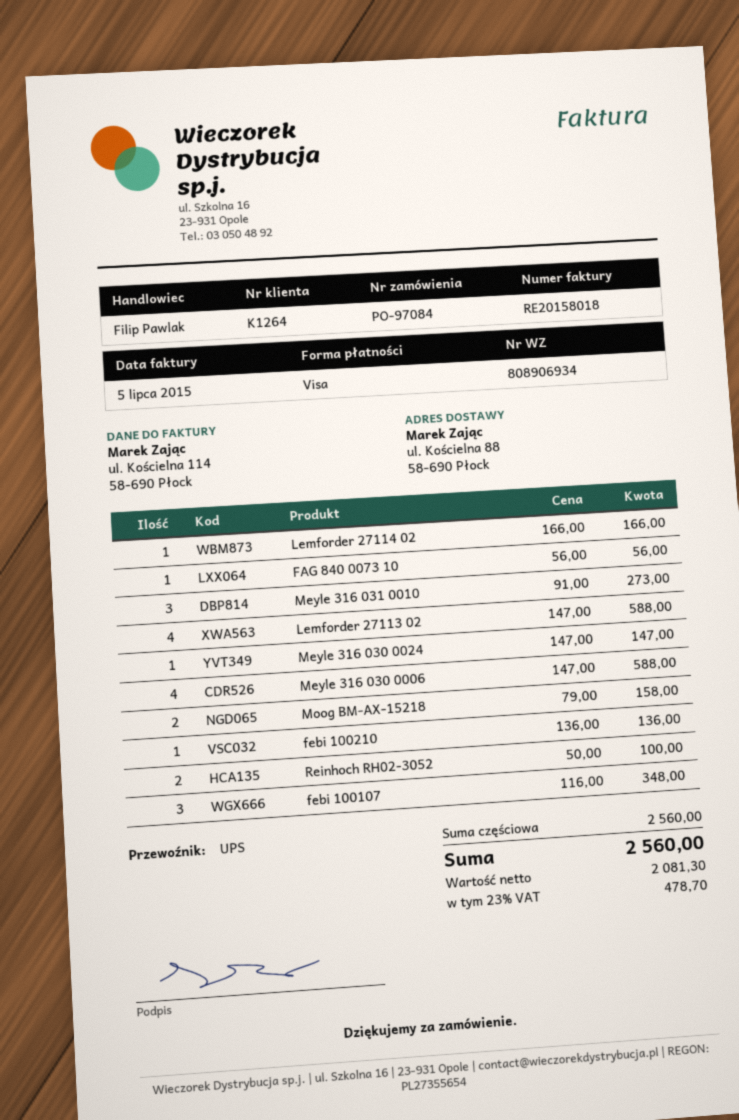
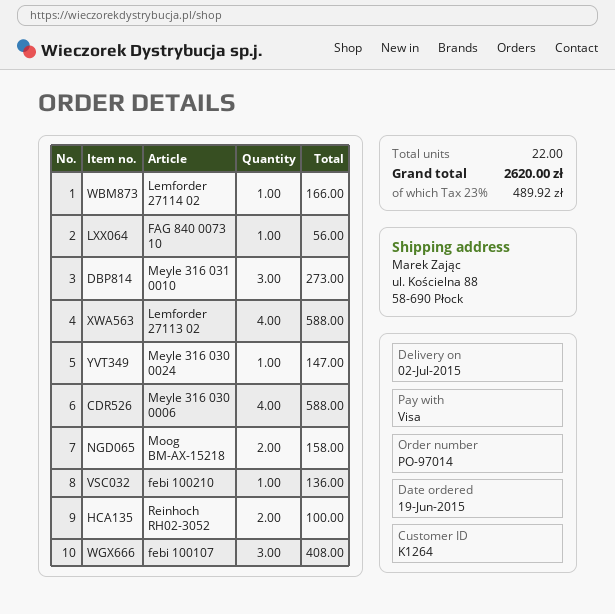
order number: PO-97084 -> PO-97014
febi 100107: 3 for 348.00 -> 3 for 408.00
tax: 23% = 478.70 -> 23% = 489.92
total: 2560.00 -> 2620.00

